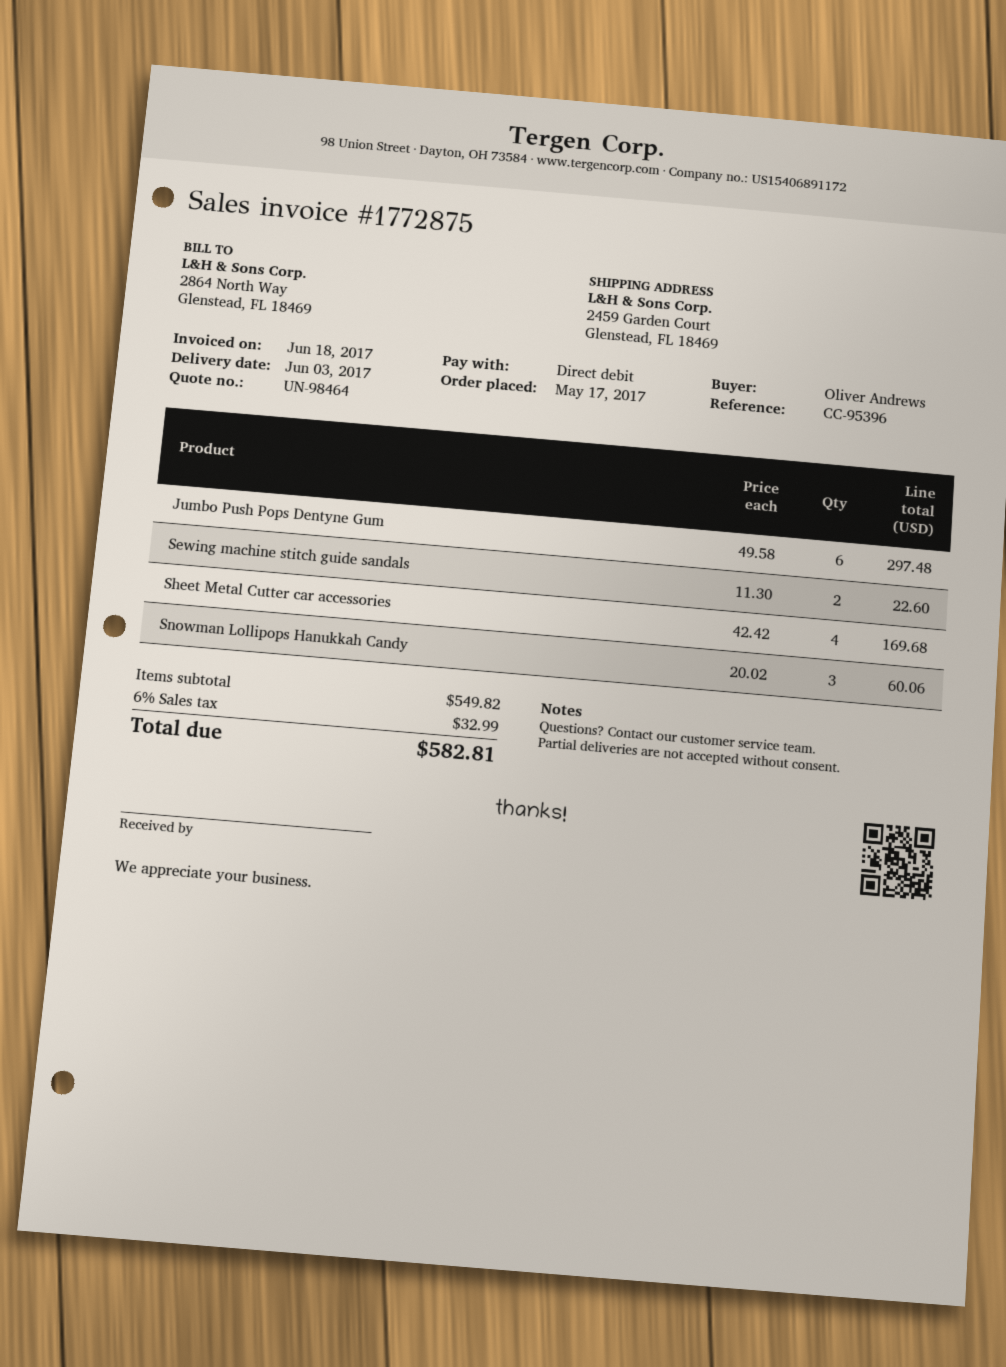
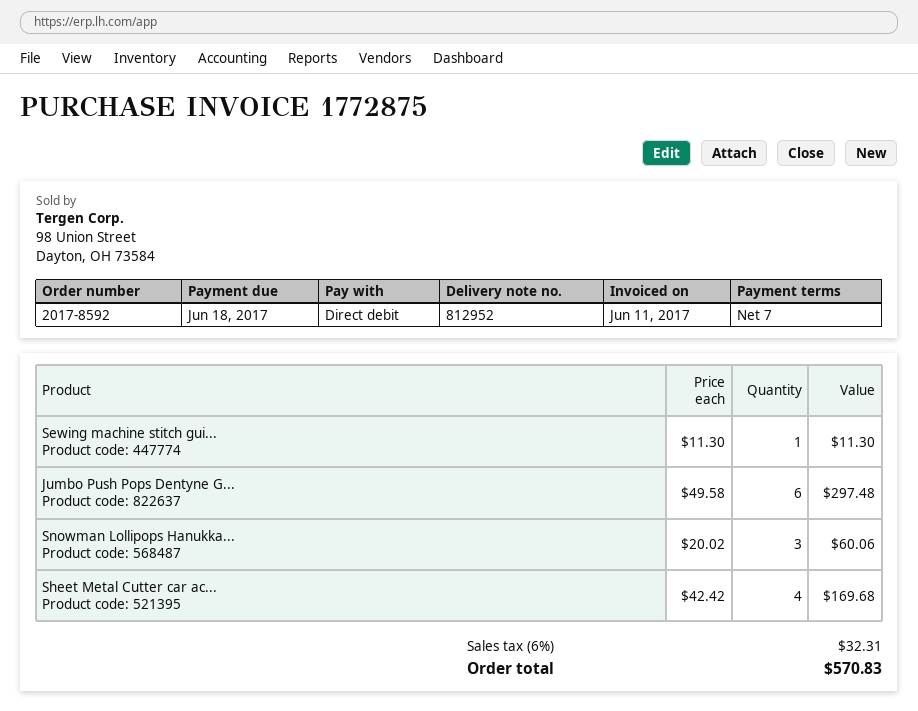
invoice date: 2017-06-18 -> 2017-06-11
Sewing machine stitch guide sandals: 2 x 11.30 = 22.60 -> 1 x 11.30 = 11.30
tax: 6% = 32.99 -> 6% = 32.31
total: 582.81 -> 570.83

